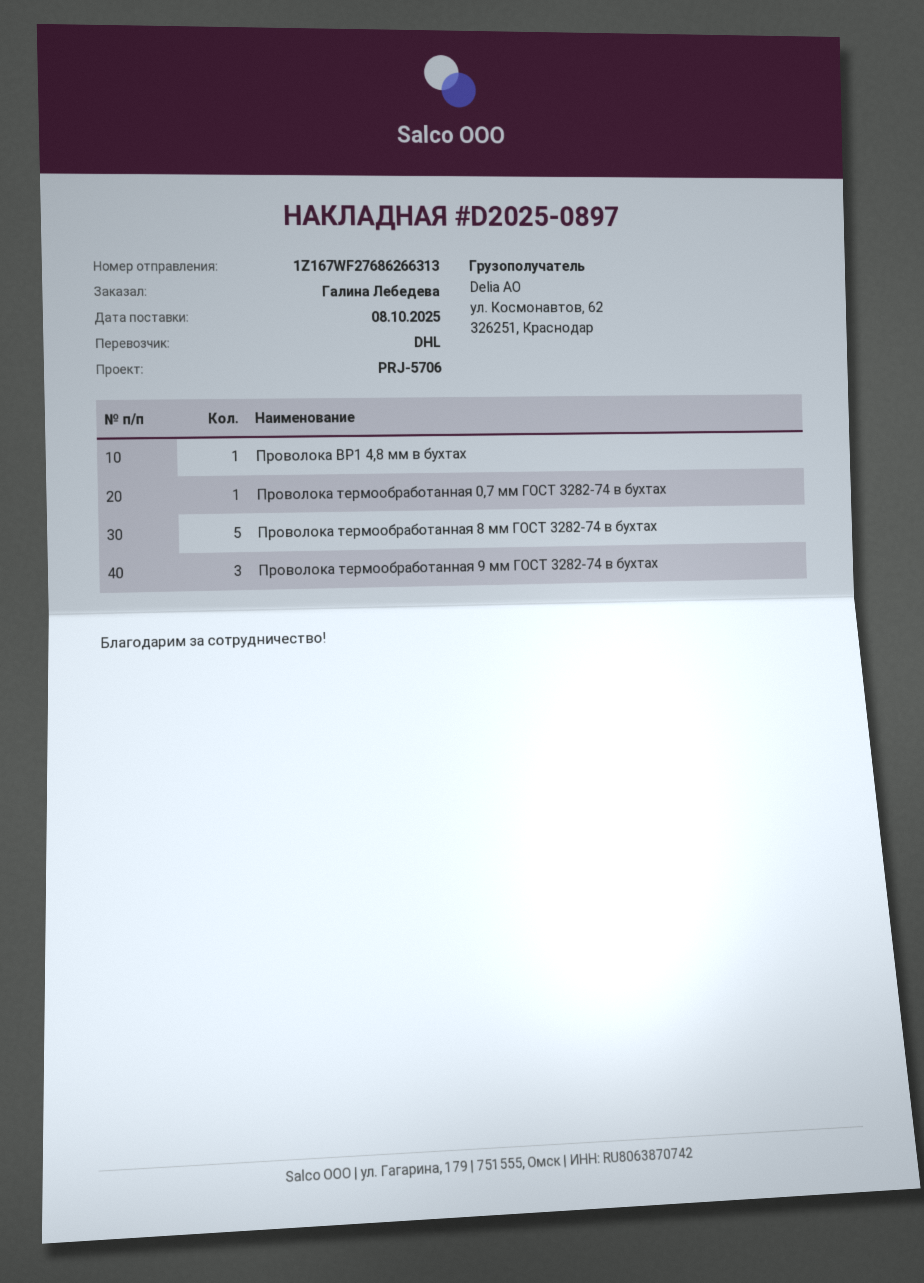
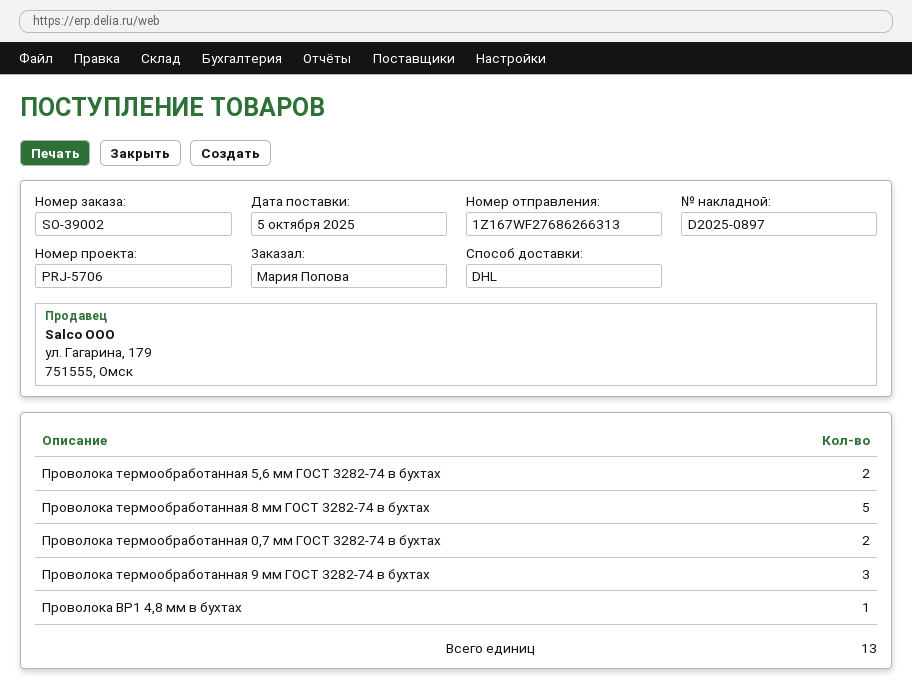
delivery date: 2025-10-08 -> 2025-10-05
ordered by: Галина Лебедева -> Мария Попова
Проволока термообработанная 0,7 мм ГОСТ 3282-74 в бухтах: 1 -> 2
Проволока термообработанная 5,6 мм ГОСТ 3282-74 в бухтах: none -> 2

